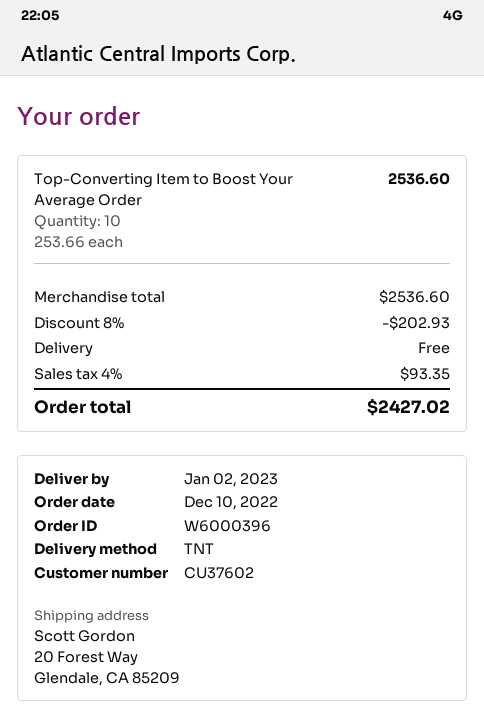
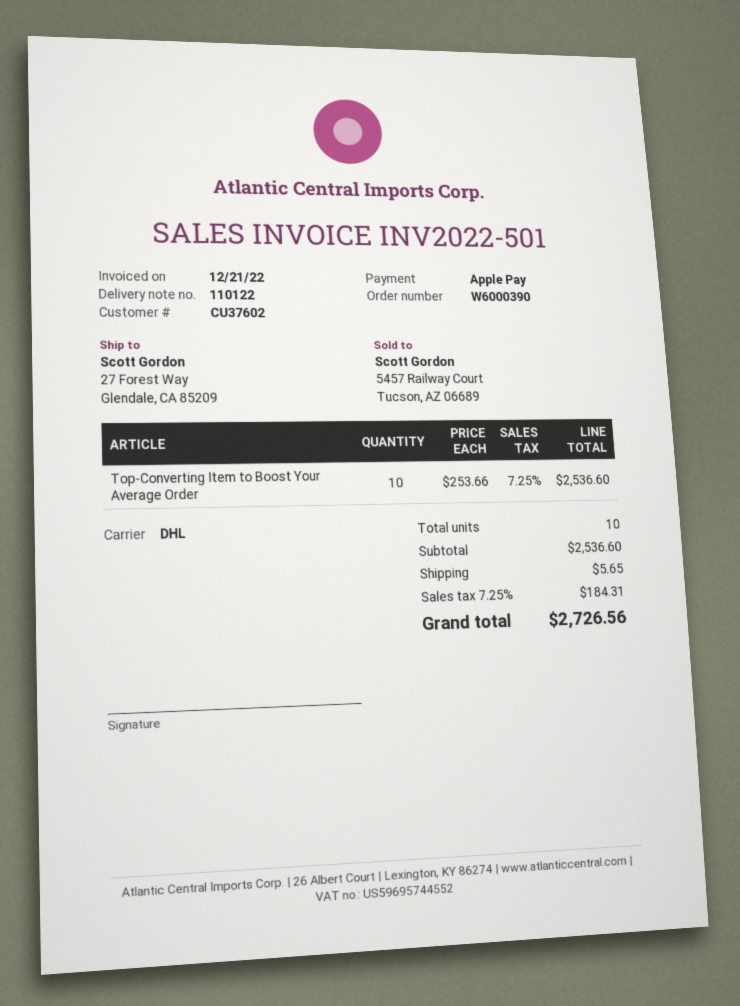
order number: W6000396 -> W6000390
shipping method: TNT -> DHL
ship to: 20 Forest Way, Glendale, CA 85209 -> 27 Forest Way, Glendale, CA 85209
discount: 8% = 202.93 -> none
shipping: 0.00 -> 5.65
tax: 4% = 93.35 -> 7.25% = 184.31
total: 2427.02 -> 2726.56

